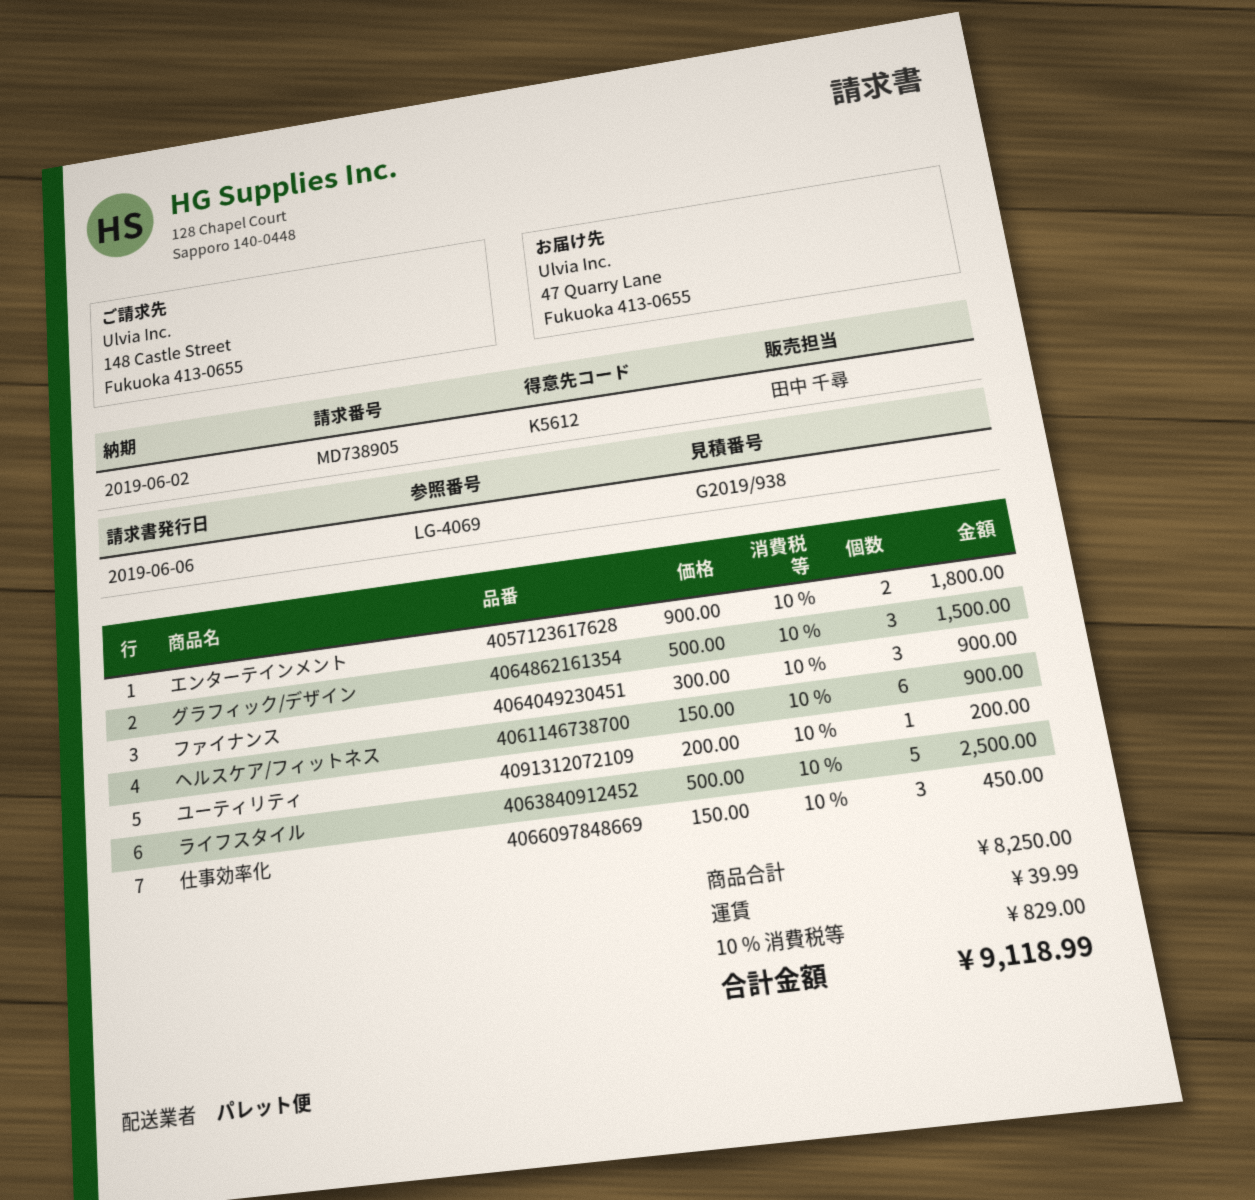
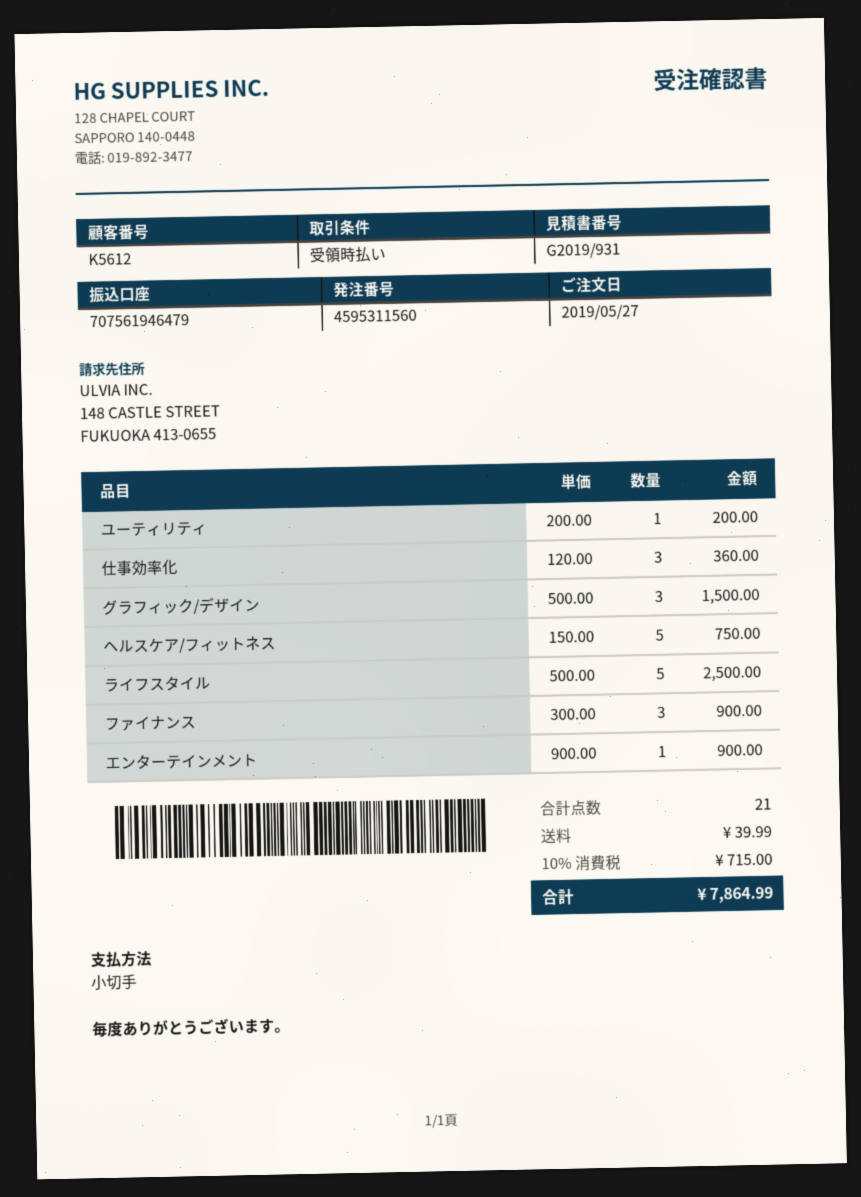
quote number: G2019/938 -> G2019/931
エンターテインメント: 2 x 900.00 = 1800.00 -> 1 x 900.00 = 900.00
ヘルスケア/フィットネス: 6 x 150.00 = 900.00 -> 5 x 150.00 = 750.00
仕事効率化: 3 x 150.00 = 450.00 -> 3 x 120.00 = 360.00
tax: 10% = 829.00 -> 10% = 715.00
total: 9118.99 -> 7864.99

